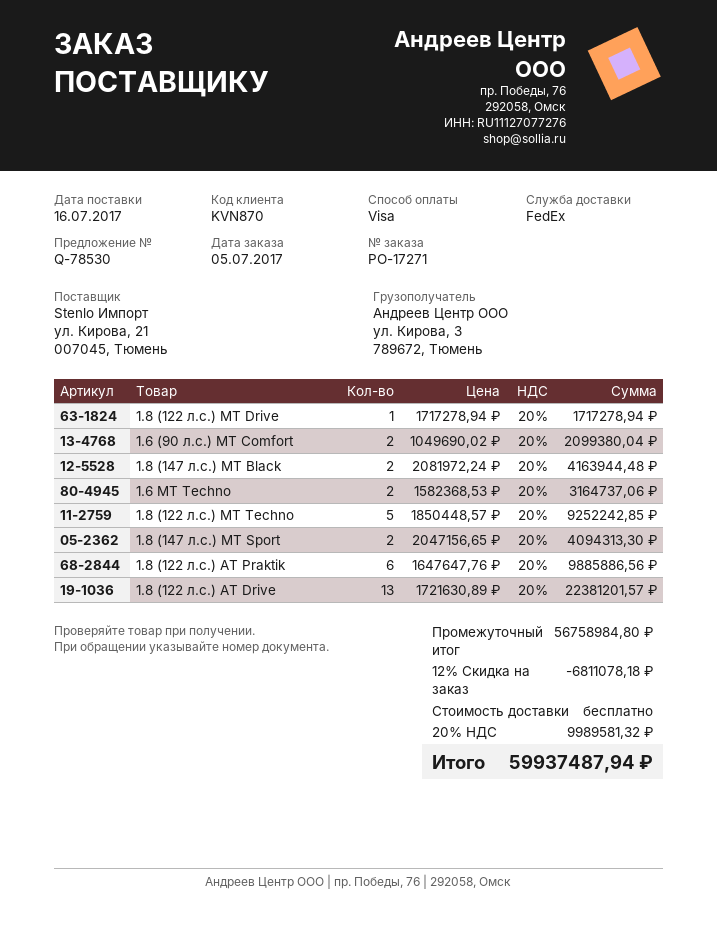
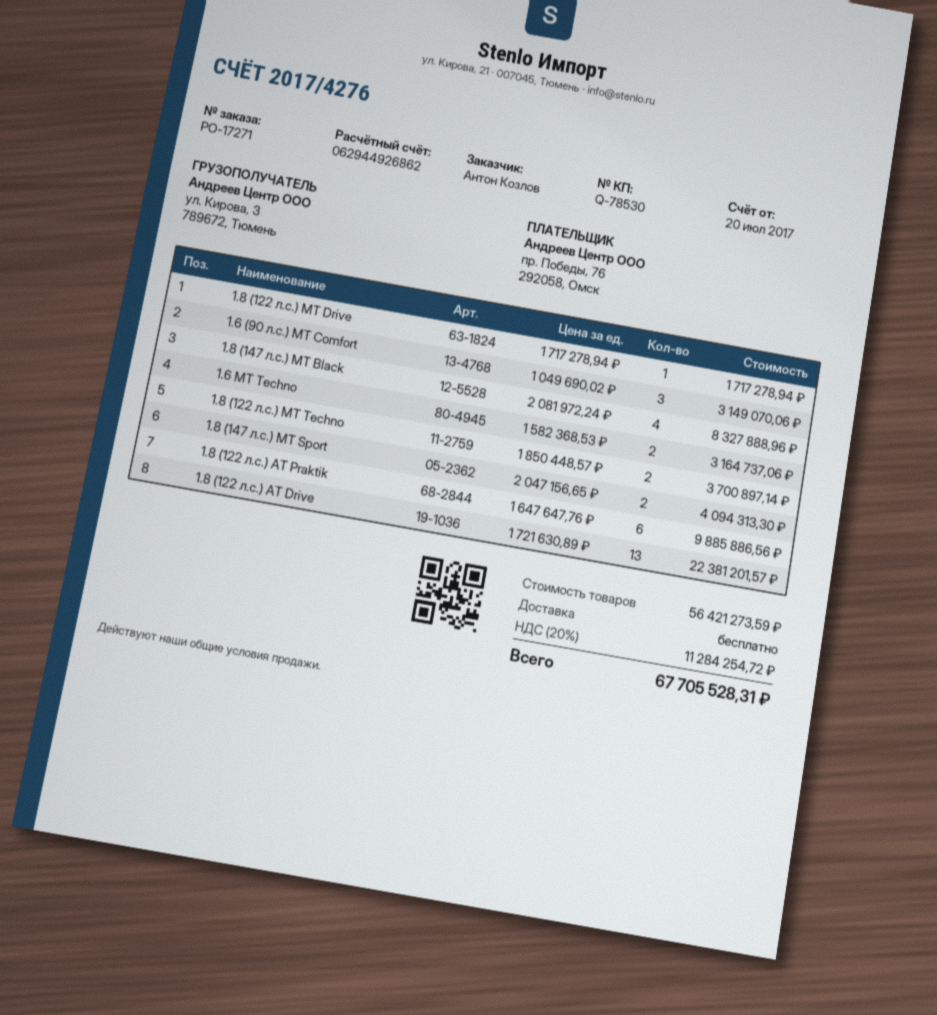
1.6 (90 л.с.) MT Comfort: 2 x 1049690.02 = 2099380.04 -> 3 x 1049690.02 = 3149070.06
1.8 (147 л.с.) MT Black: 2 x 2081972.24 = 4163944.48 -> 4 x 2081972.24 = 8327888.96
1.8 (122 л.с.) MT Techno: 5 x 1850448.57 = 9252242.85 -> 2 x 1850448.57 = 3700897.14
subtotal: 56758984.80 -> 56421273.59
discount: 12% = 6811078.18 -> none
tax: 20% = 9989581.32 -> 20% = 11284254.72
total: 59937487.94 -> 67705528.31

